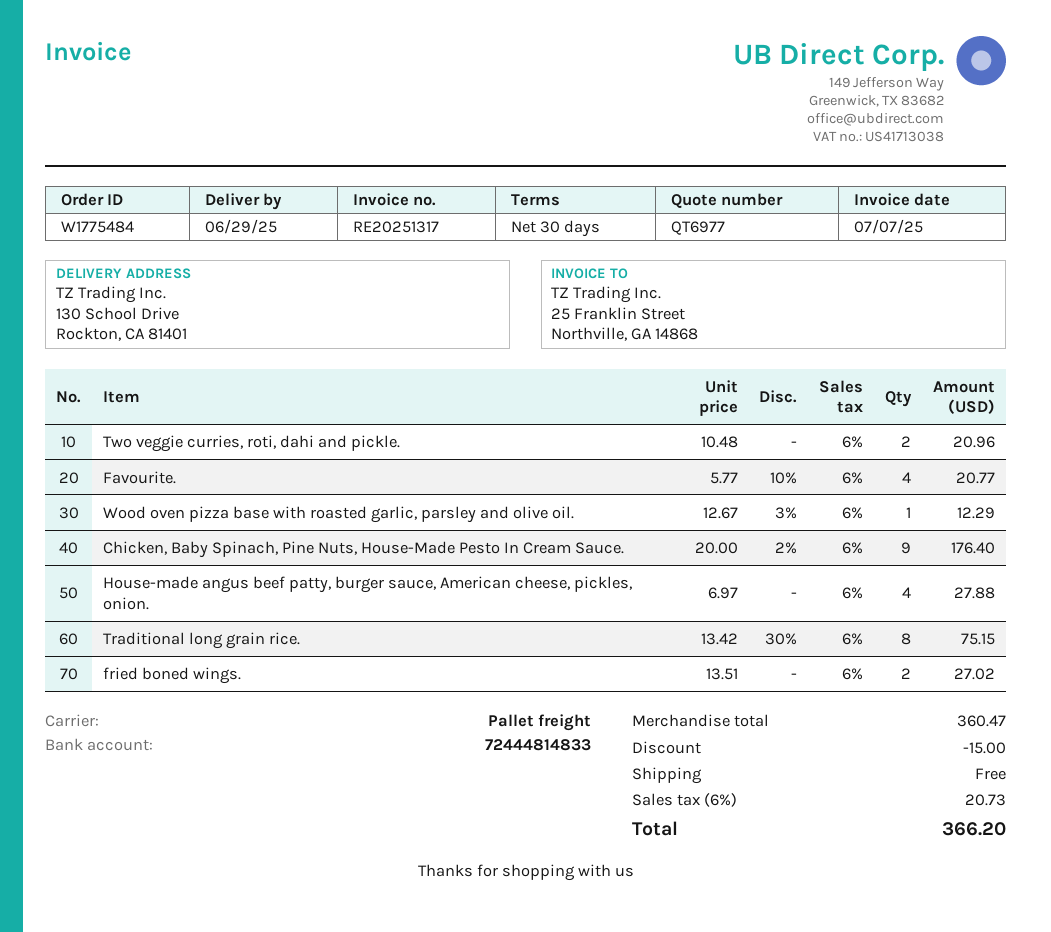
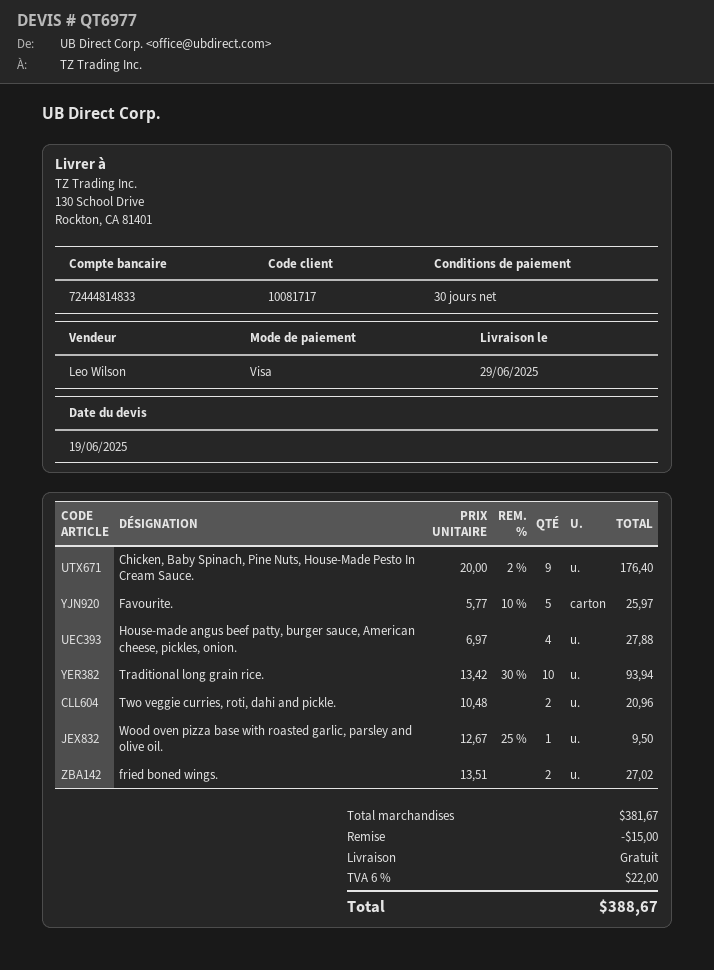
Favourite.: 4 x 5.77 - 10% = 20.77 -> 5 x 5.77 - 10% = 25.97
Wood oven pizza base with roasted garlic, parsley and olive oil.: 1 x 12.67 - 3% = 12.29 -> 1 x 12.67 - 25% = 9.50
Traditional long grain rice.: 8 x 13.42 - 30% = 75.15 -> 10 x 13.42 - 30% = 93.94
subtotal: 360.47 -> 381.67
tax: 6% = 20.73 -> 6% = 22.00
total: 366.20 -> 388.67

